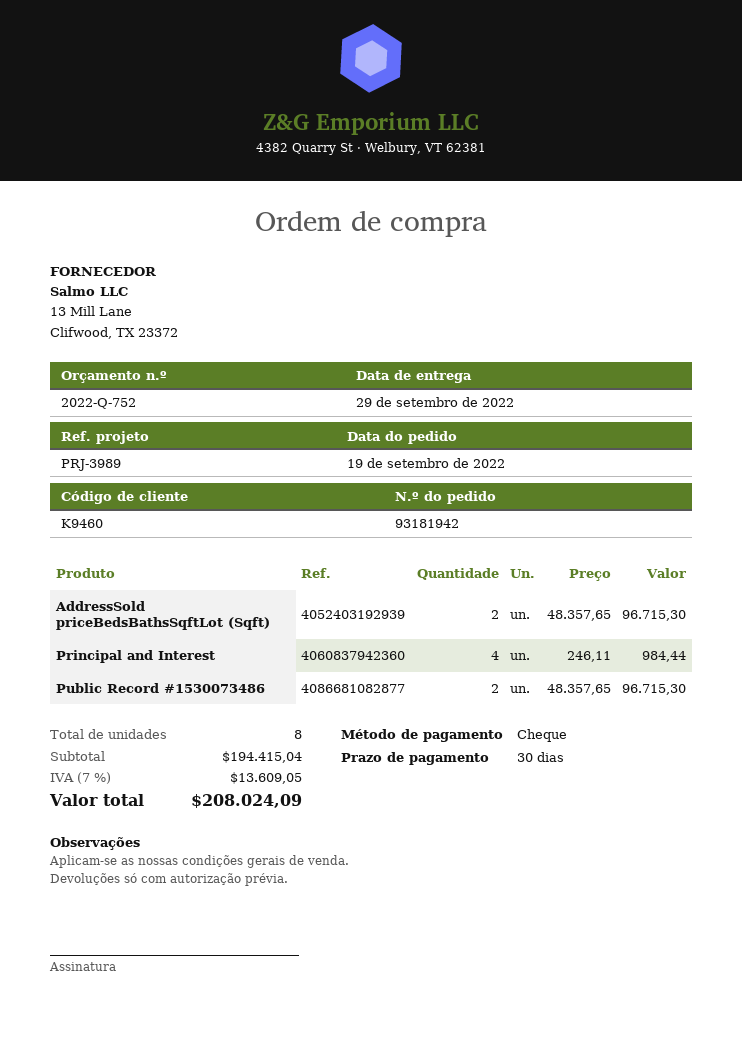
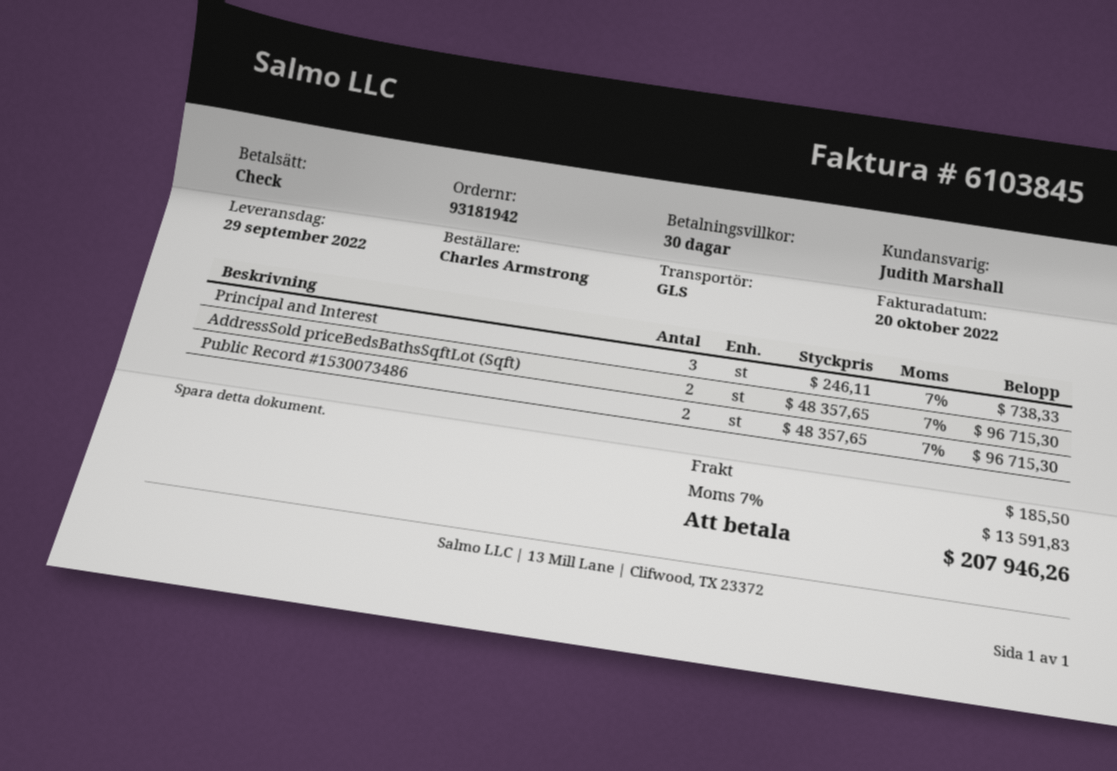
Principal and Interest: 4 x 246.11 = 984.44 -> 3 x 246.11 = 738.33
shipping: none -> 185.50
tax: 7% = 13609.05 -> 7% = 13591.83
total: 208024.09 -> 207946.26

